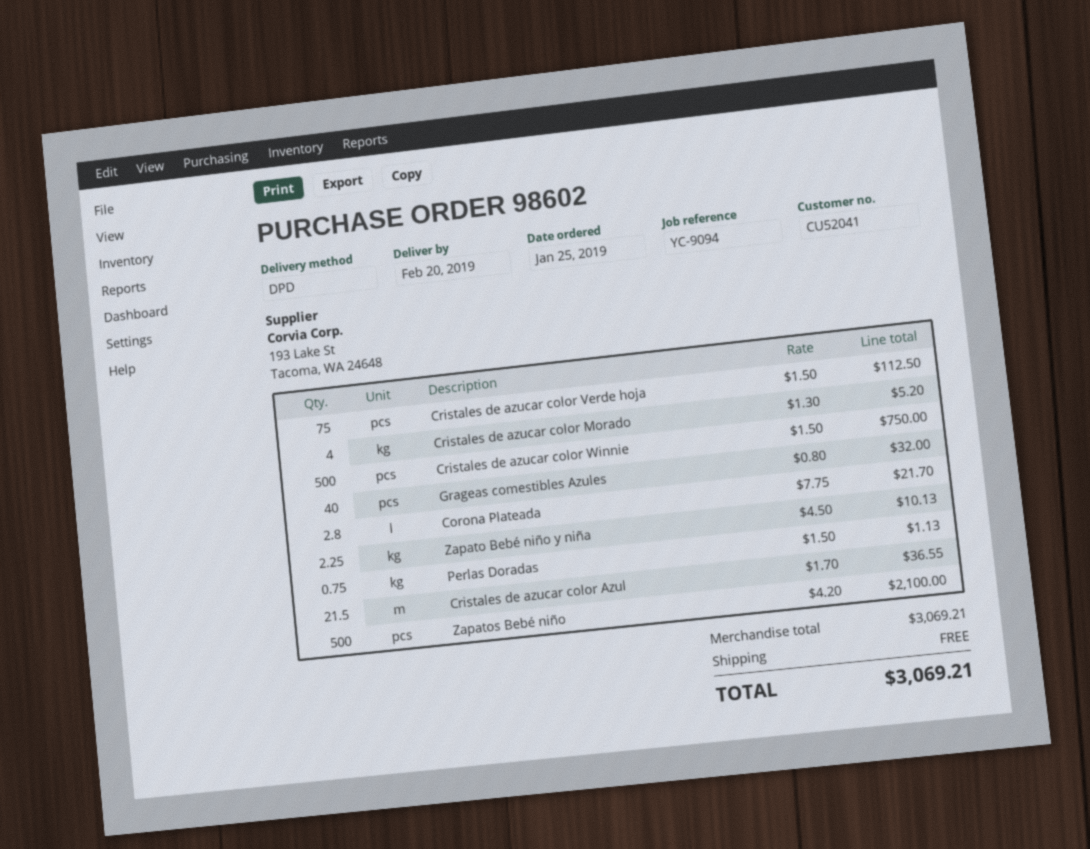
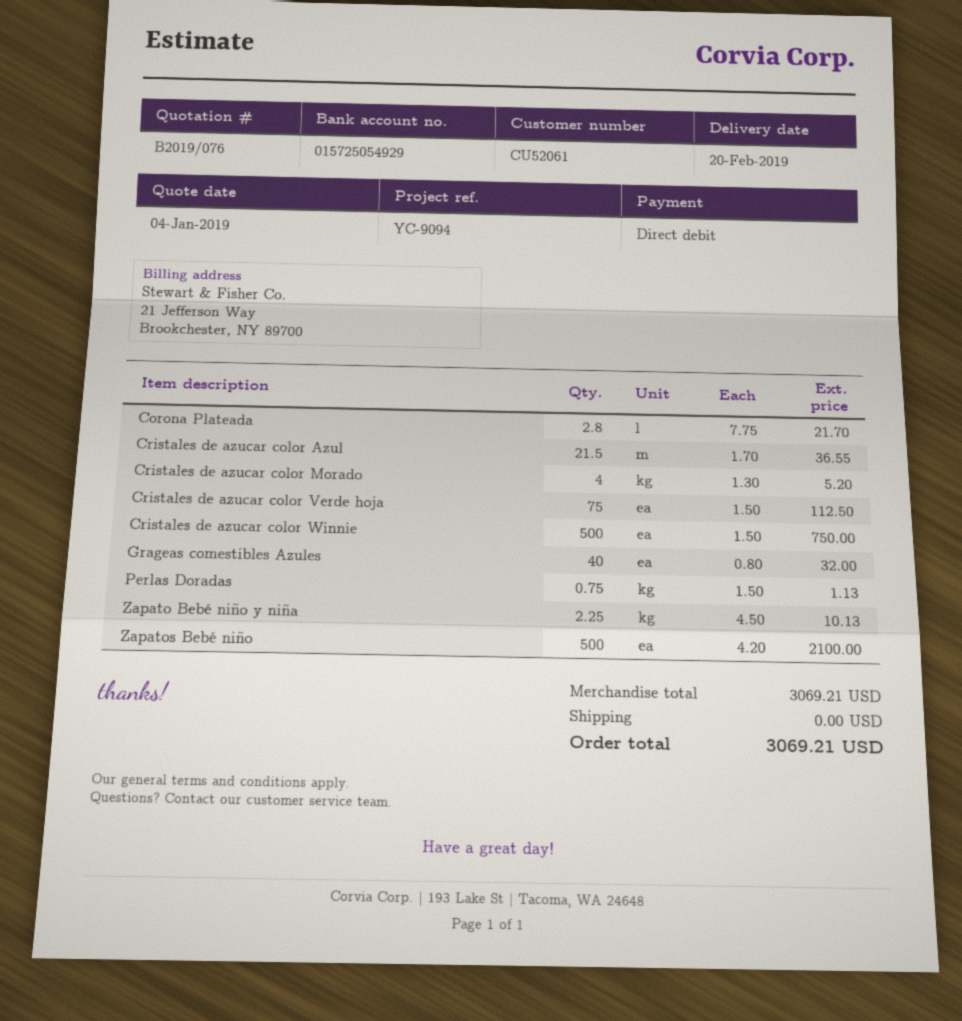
customer number: CU52041 -> CU52061

